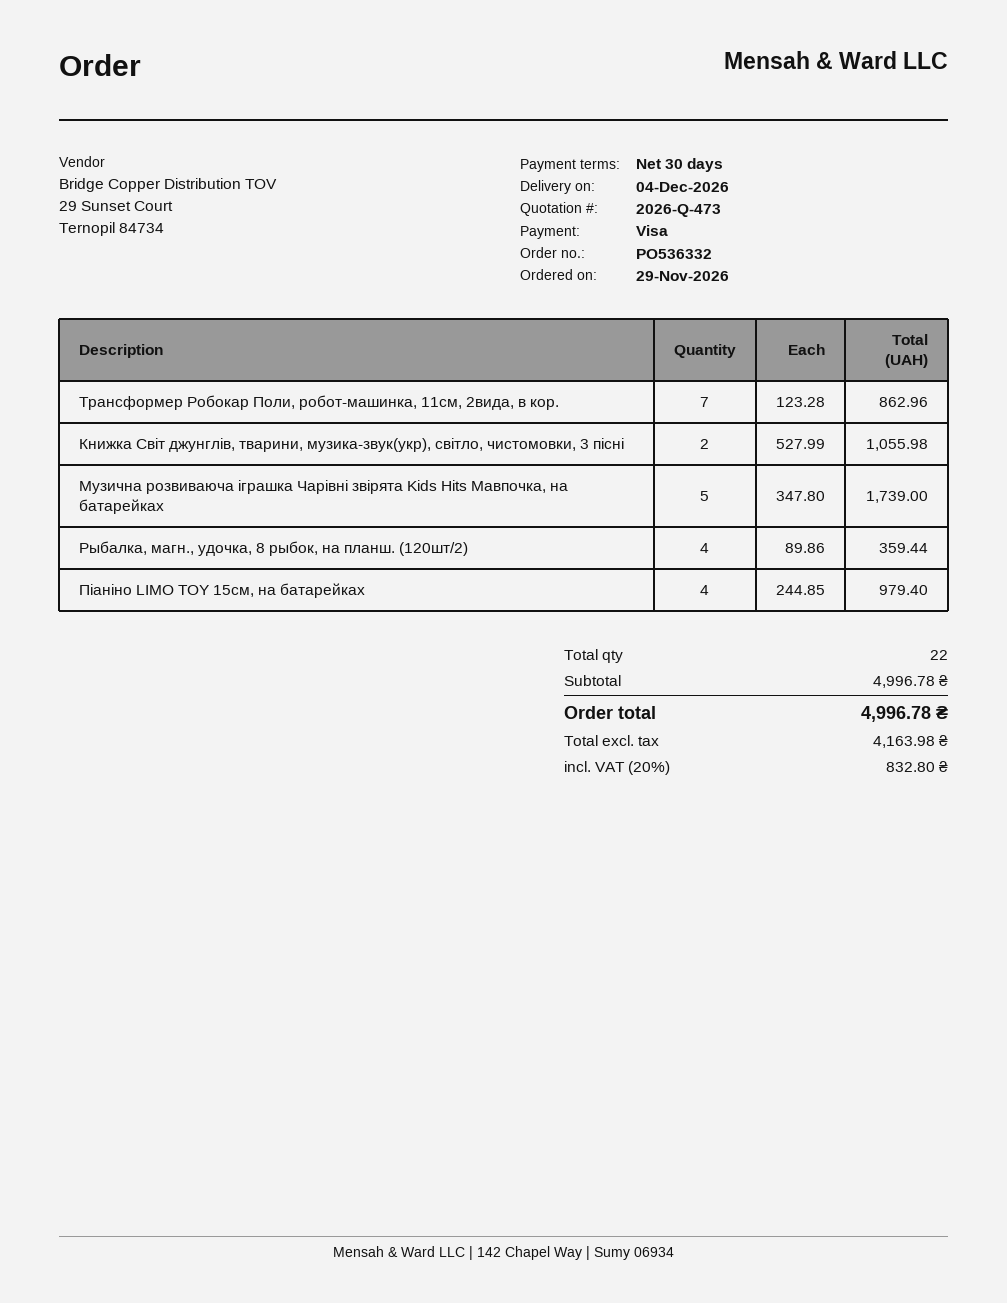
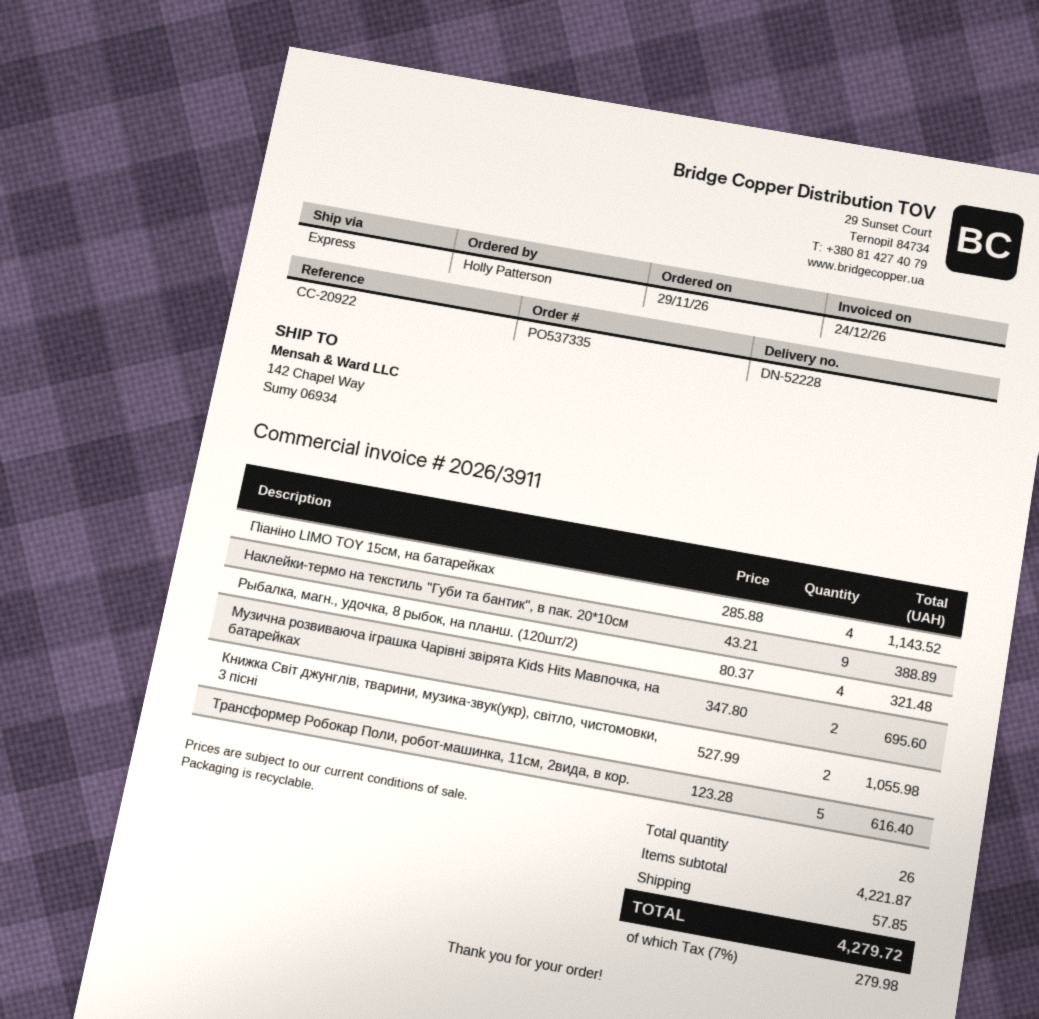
order number: PO536332 -> PO537335
Трансформер Робокар Поли, робот-машинка, 11см, 2вида, в кор.: 7 x 123.28 = 862.96 -> 5 x 123.28 = 616.40
Музична розвиваюча іграшка Чарівні звірята Kids Hits Мавпочка, на батарейках: 5 x 347.80 = 1739.00 -> 2 x 347.80 = 695.60
Рыбалка, магн., удочка, 8 рыбок, на планш. (120шт/2): 4 x 89.86 = 359.44 -> 4 x 80.37 = 321.48
Піаніно LIMO TOY 15см, на батарейках: 4 x 244.85 = 979.40 -> 4 x 285.88 = 1143.52
Наклейки-термо на текстиль "Губи та бантик", в пак. 20*10см: none -> 9 x 43.21 = 388.89
total quantity: 22 -> 26
subtotal: 4996.78 -> 4221.87
shipping: none -> 57.85
tax: 20% = 832.80 -> 7% = 279.98
total: 4996.78 -> 4279.72

